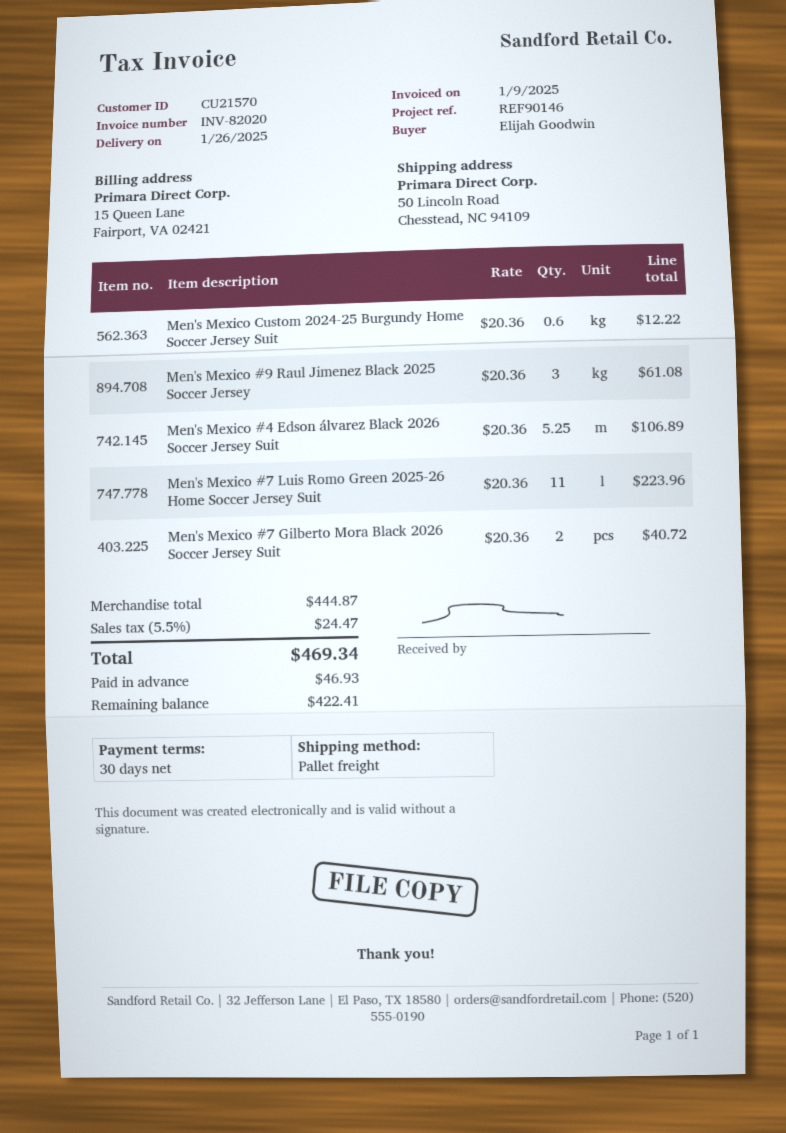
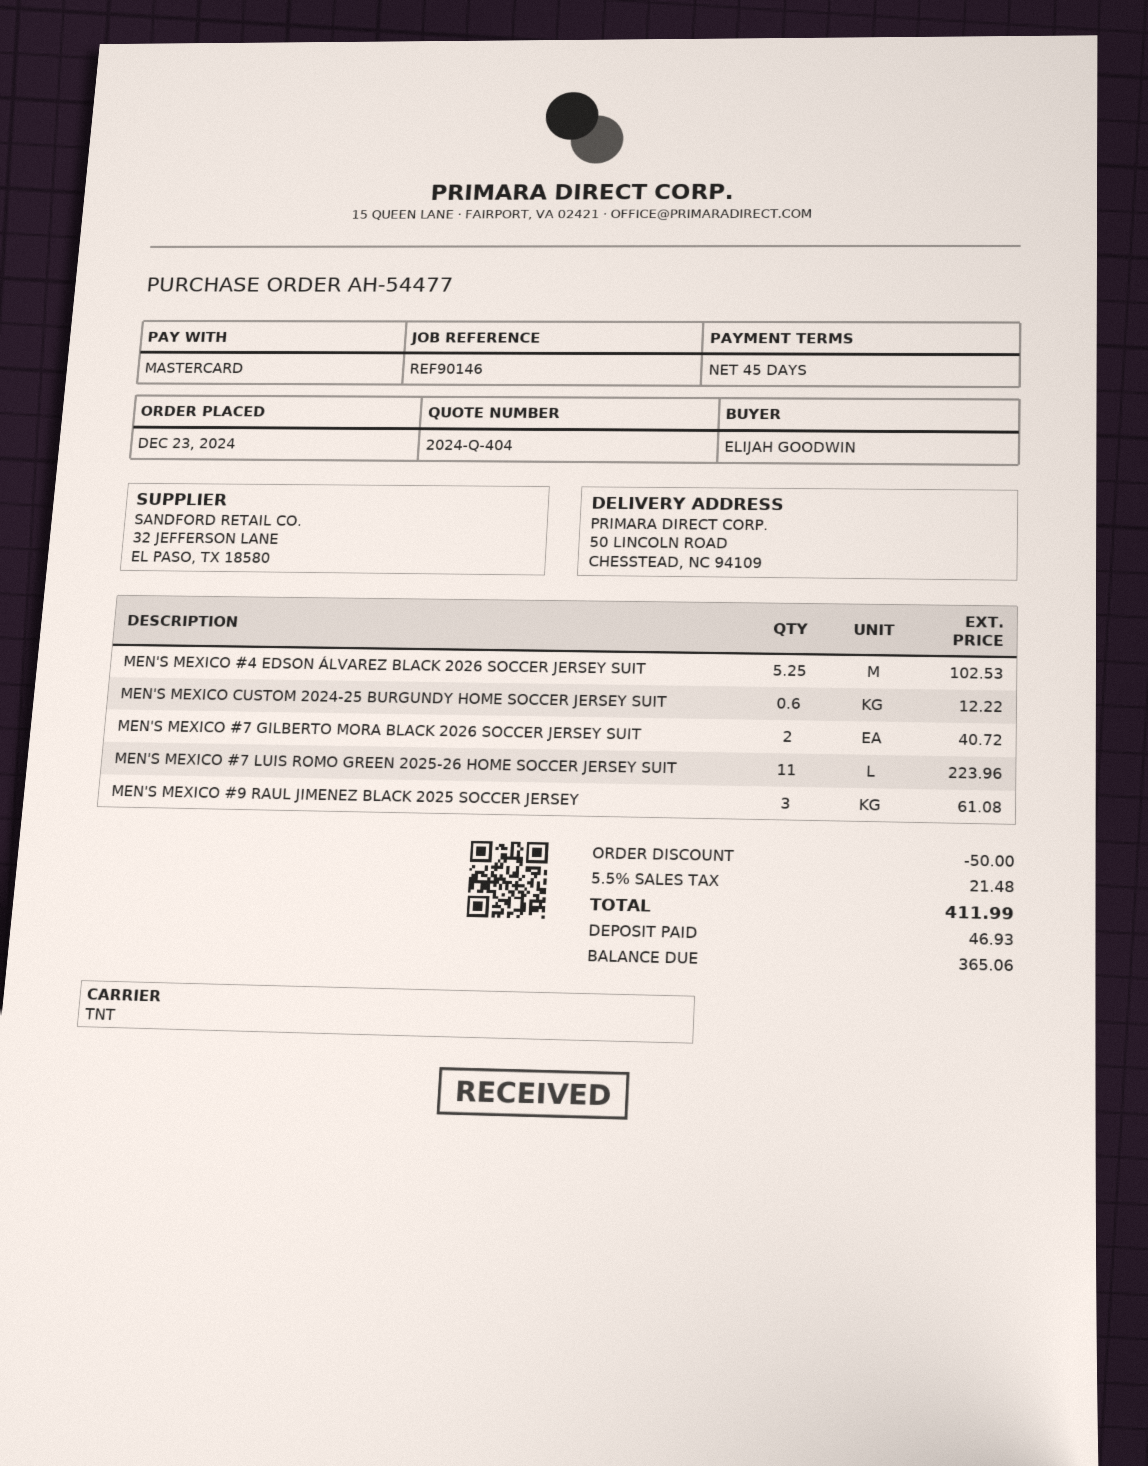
payment terms: 30 days -> 45 days
shipping method: pallet freight -> TNT
Men's Mexico #4 Edson álvarez Black 2026 Soccer Jersey Suit: 5.25 for 106.89 -> 5.25 for 102.53
discount: none -> 50.00
tax: 5.5% = 24.47 -> 5.5% = 21.48
total: 469.34 -> 411.99
balance: 422.41 -> 365.06

